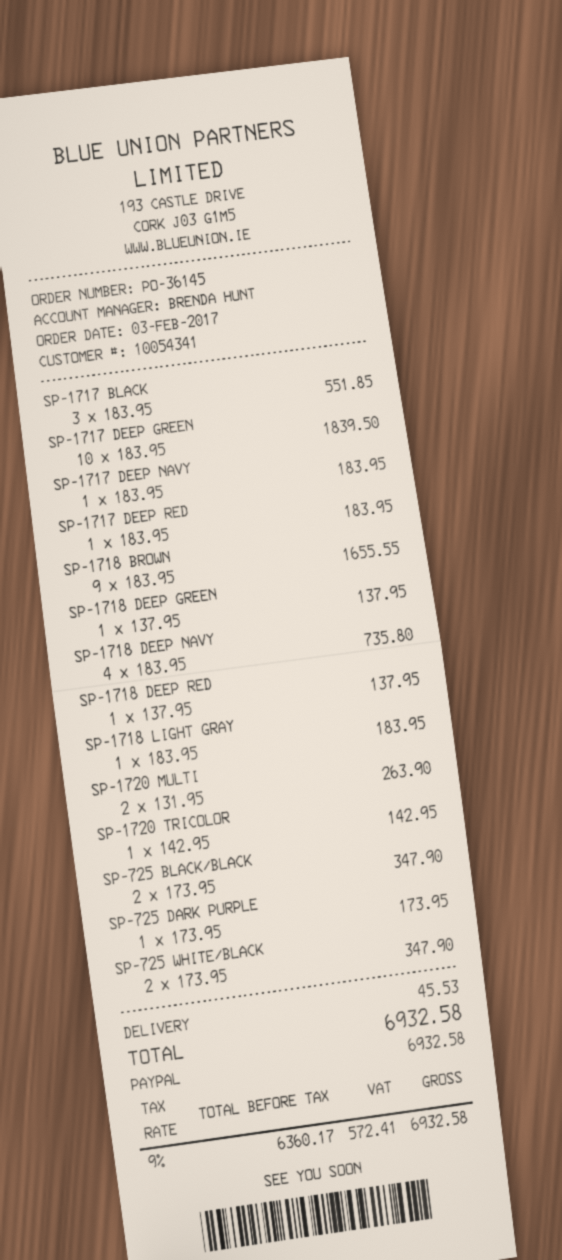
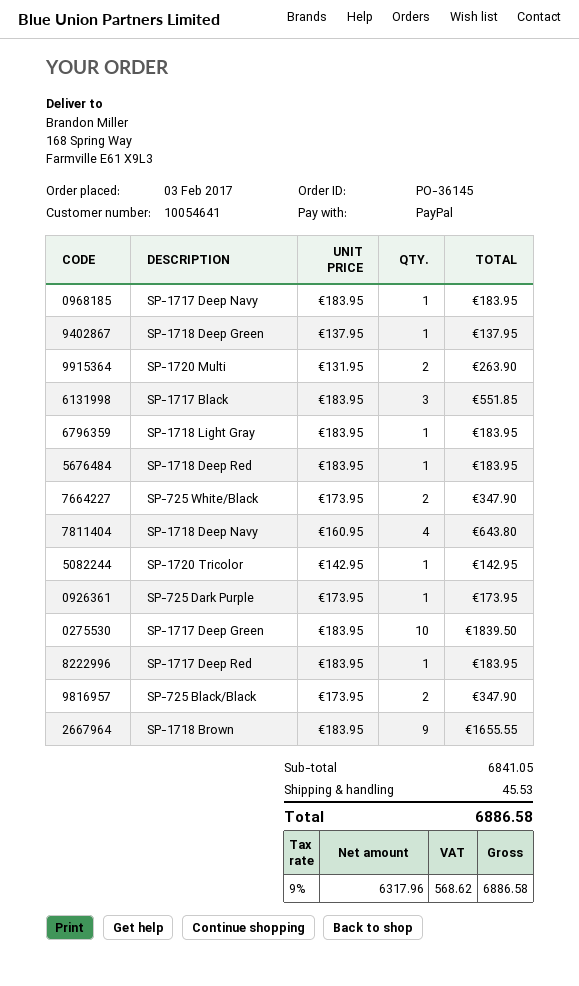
customer number: 10054341 -> 10054641
SP-1718 DEEP NAVY: 4 x 183.95 = 735.80 -> 4 x 160.95 = 643.80
SP-1718 DEEP RED: 1 x 137.95 = 137.95 -> 1 x 183.95 = 183.95
net: 6360.17 -> 6317.96
tax: 9% = 572.41 -> 9% = 568.62
total: 6932.58 -> 6886.58

